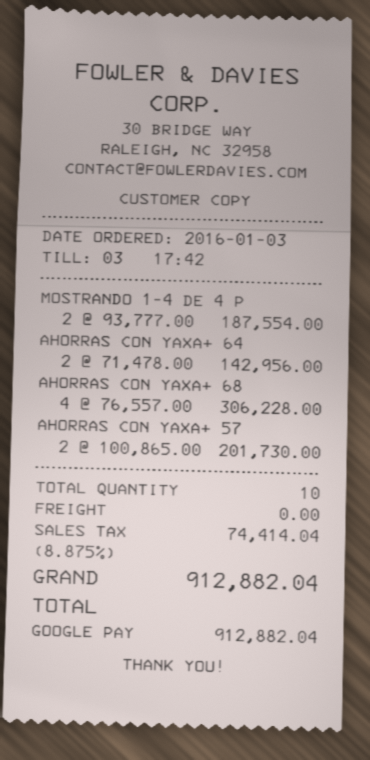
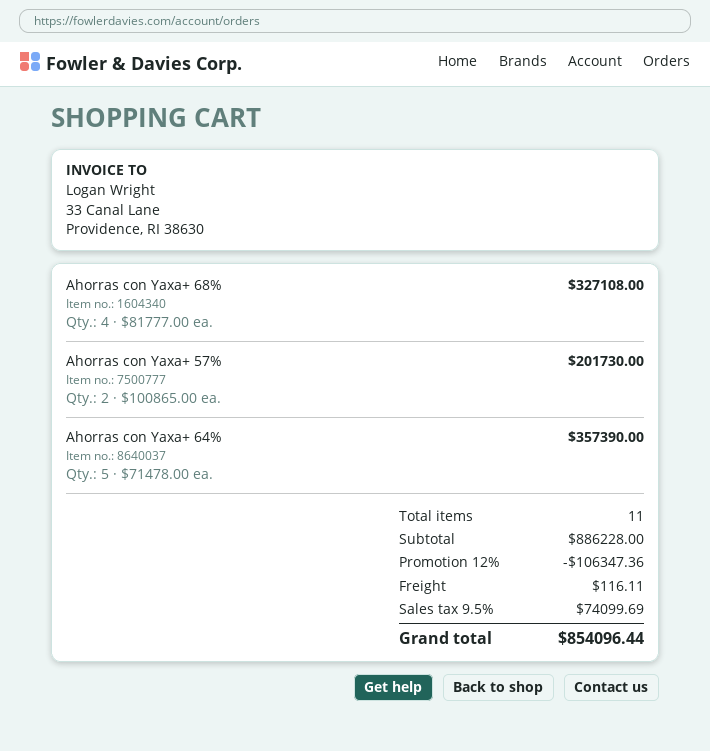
MOSTRANDO 1–4 DE 4 P: 2 x 93777.00 = 187554.00 -> none
AHORRAS CON YAXA+ 64: 2 x 71478.00 = 142956.00 -> 5 x 71478.00 = 357390.00
AHORRAS CON YAXA+ 68: 4 x 76557.00 = 306228.00 -> 4 x 81777.00 = 327108.00
total quantity: 10 -> 11
discount: none -> 12% = 106347.36
shipping: 0.00 -> 116.11
tax: 8.875% = 74414.04 -> 9.5% = 74099.69
total: 912882.04 -> 854096.44

